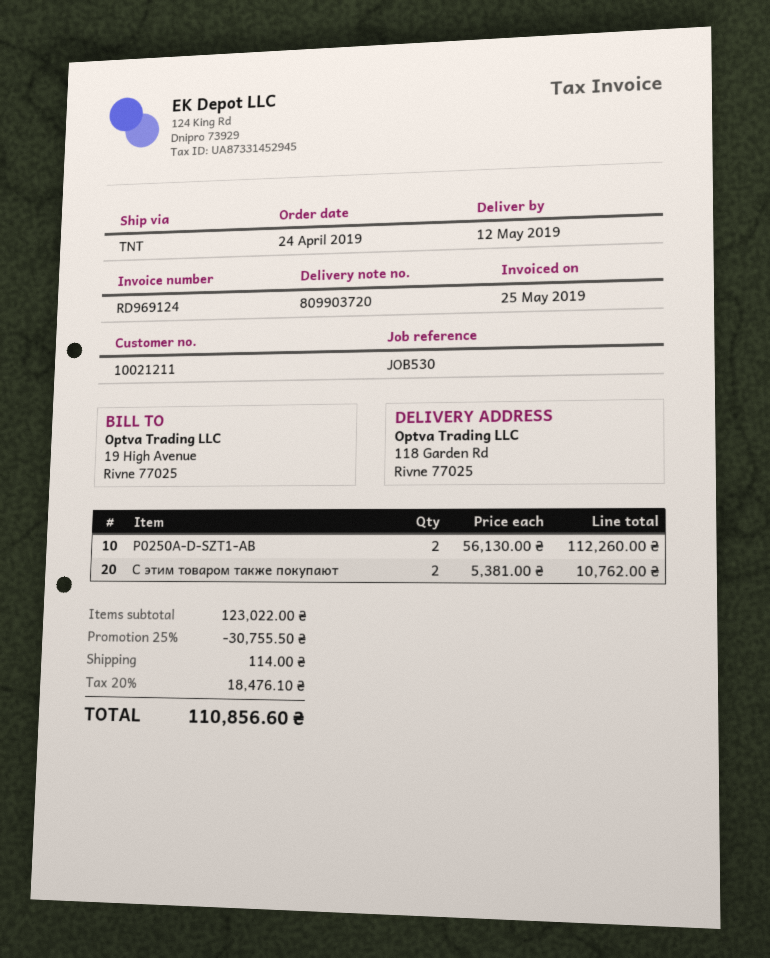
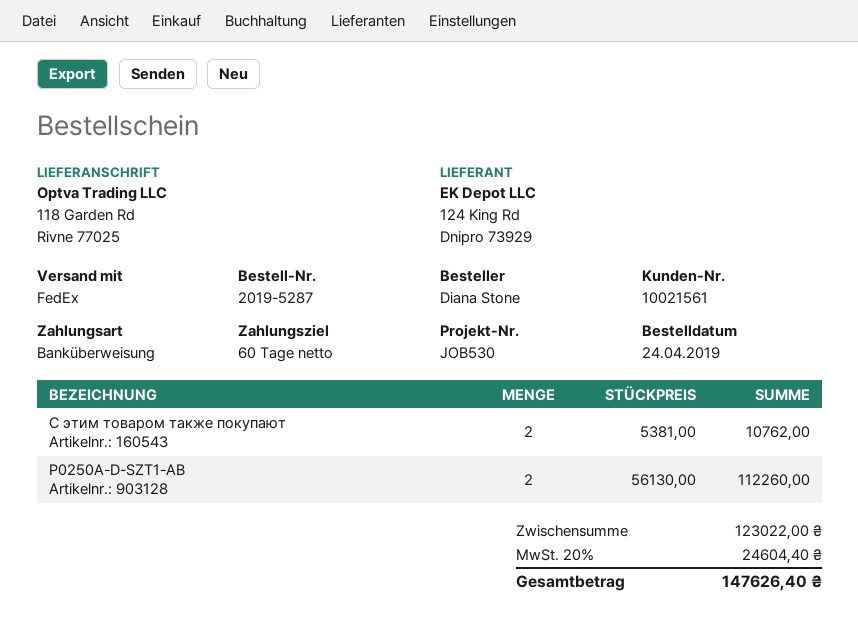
customer number: 10021211 -> 10021561
shipping method: TNT -> FedEx
discount: 25% = 30755.50 -> none
shipping: 114.00 -> none
tax: 20% = 18476.10 -> 20% = 24604.40
total: 110856.60 -> 147626.40

